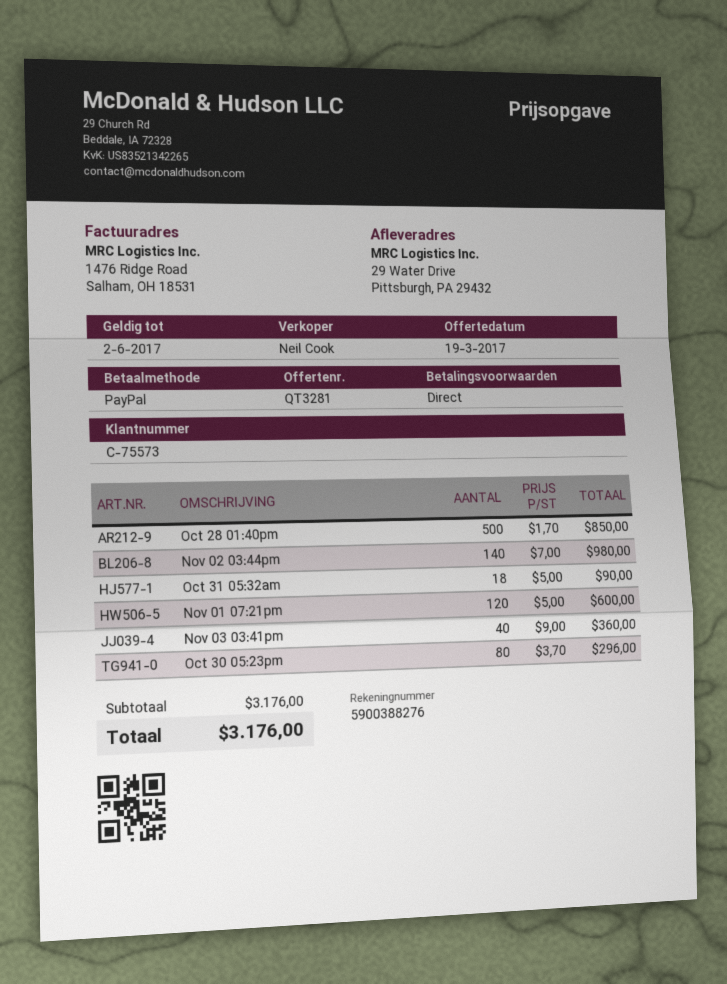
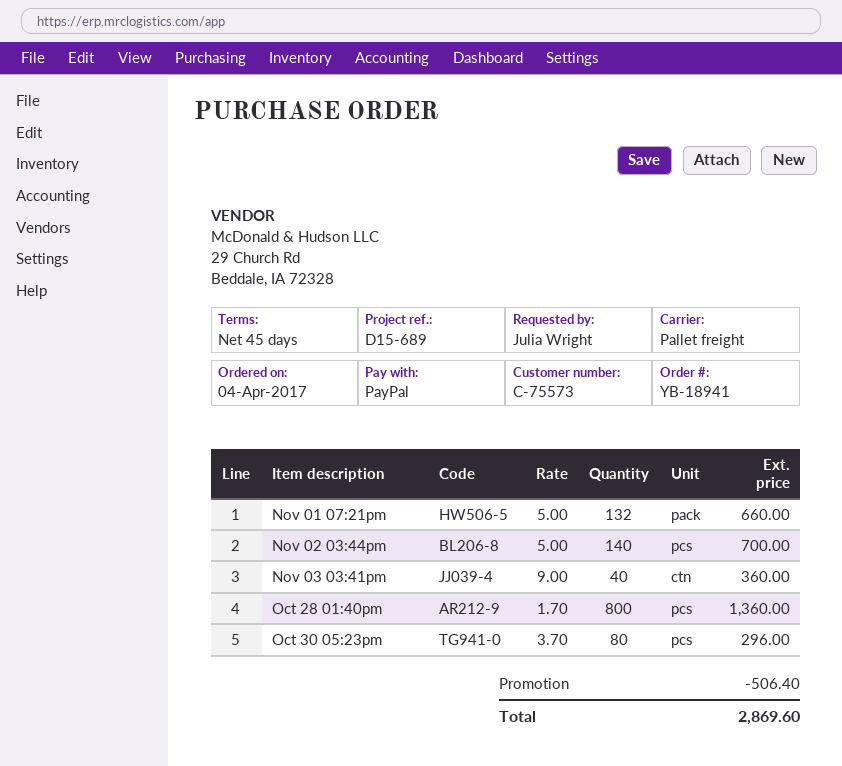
payment terms: on receipt -> 45 days
Oct 28 01:40pm: 500 x 1.70 = 850.00 -> 800 x 1.70 = 1360.00
Nov 02 03:44pm: 140 x 7.00 = 980.00 -> 140 x 5.00 = 700.00
Oct 31 05:32am: 18 x 5.00 = 90.00 -> none
Nov 01 07:21pm: 120 x 5.00 = 600.00 -> 132 x 5.00 = 660.00
discount: none -> 506.40
total: 3176.00 -> 2869.60

